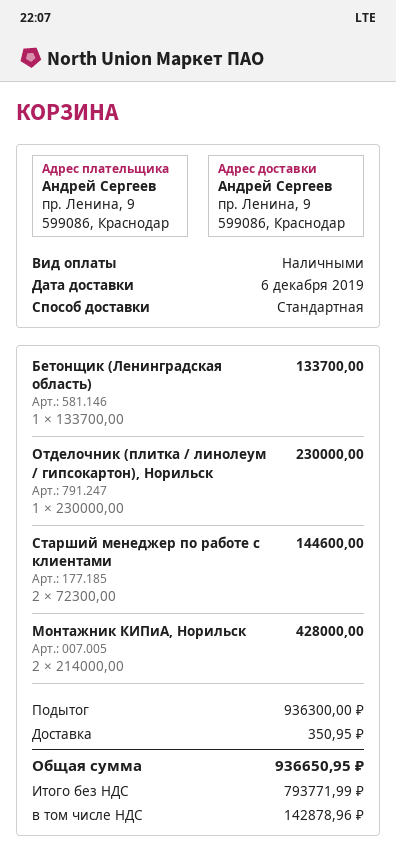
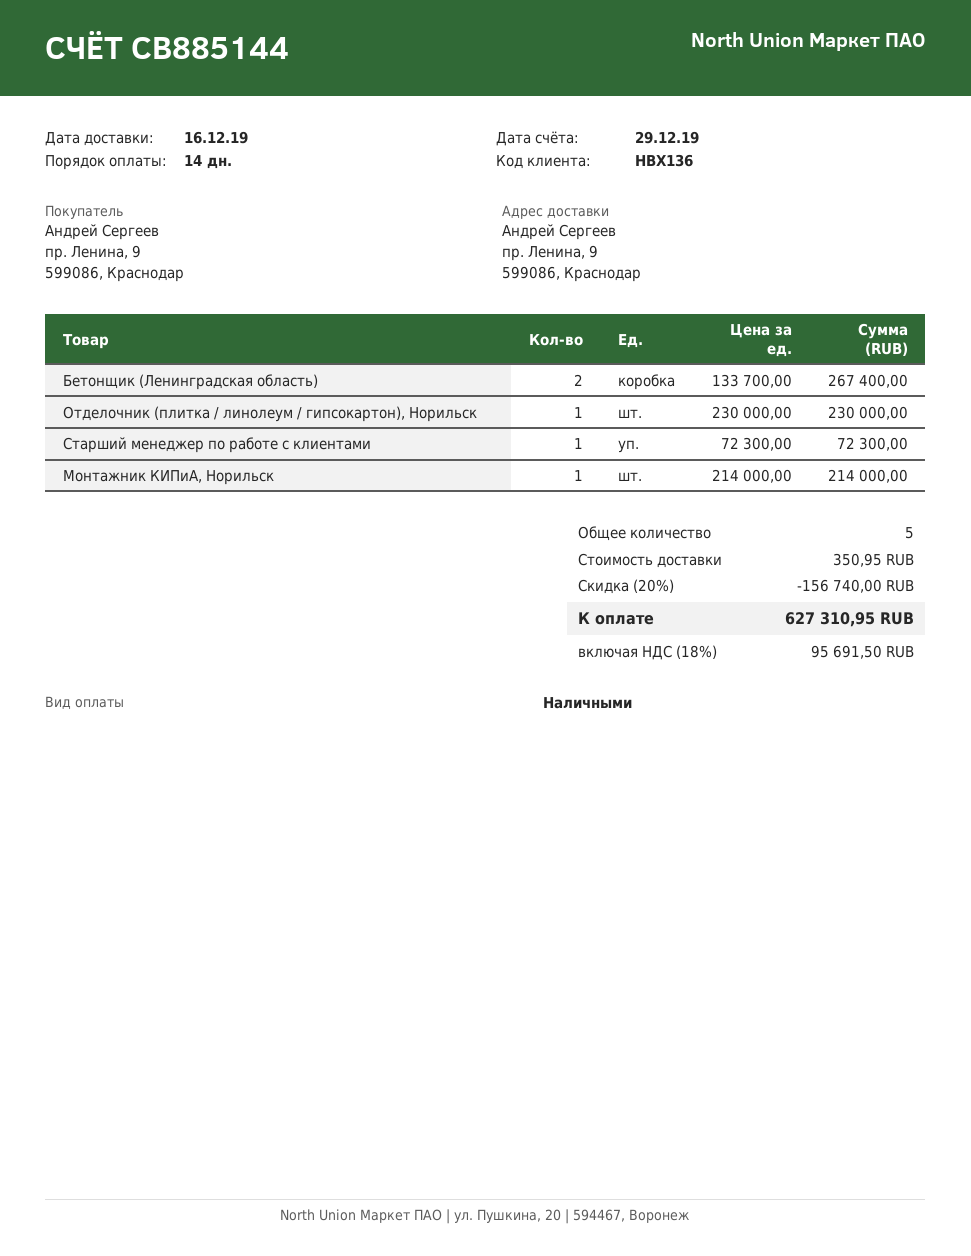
delivery date: 2019-12-06 -> 2019-12-16
Бетонщик (Ленинградская область): 1 x 133700.00 = 133700.00 -> 2 x 133700.00 = 267400.00
Старший менеджер по работе с клиентами: 2 x 72300.00 = 144600.00 -> 1 x 72300.00 = 72300.00
Монтажник КИПиА, Норильск: 2 x 214000.00 = 428000.00 -> 1 x 214000.00 = 214000.00
discount: none -> 20% = 156740.00
tax: 142878.96 -> 95691.50
total: 936650.95 -> 627310.95

